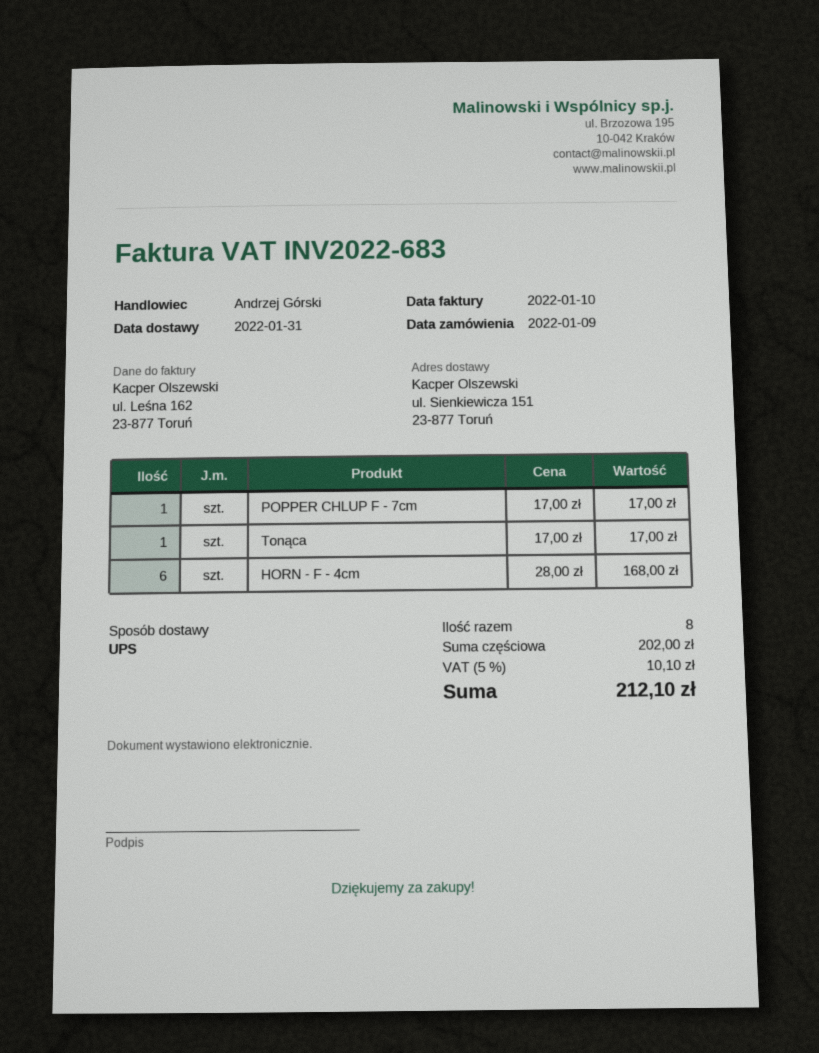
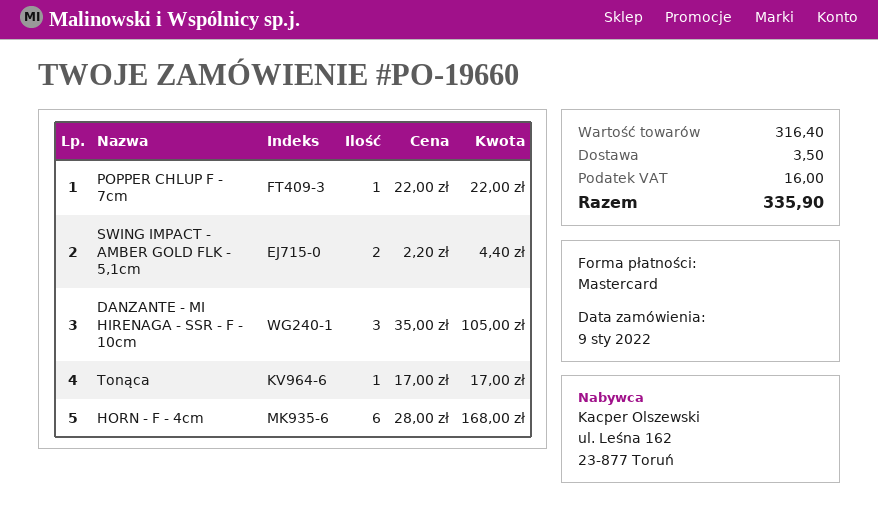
POPPER CHLUP F - 7cm: 1 x 17.00 = 17.00 -> 1 x 22.00 = 22.00
SWING IMPACT - AMBER GOLD FLK - 5,1cm: none -> 2 x 2.20 = 4.40
DANZANTE - MI HIRENAGA - SSR - F - 10cm: none -> 3 x 35.00 = 105.00
subtotal: 202.00 -> 316.40
shipping: none -> 3.50
tax: 10.10 -> 16.00
total: 212.10 -> 335.90

